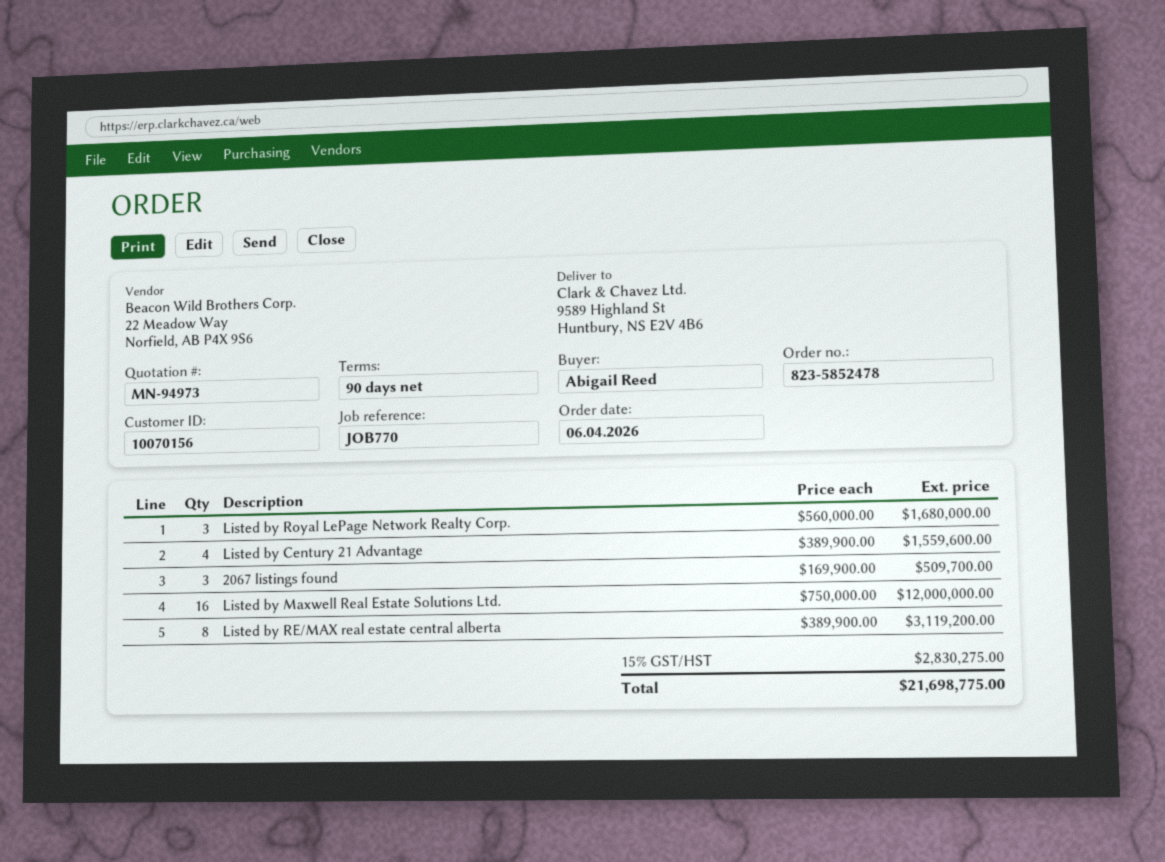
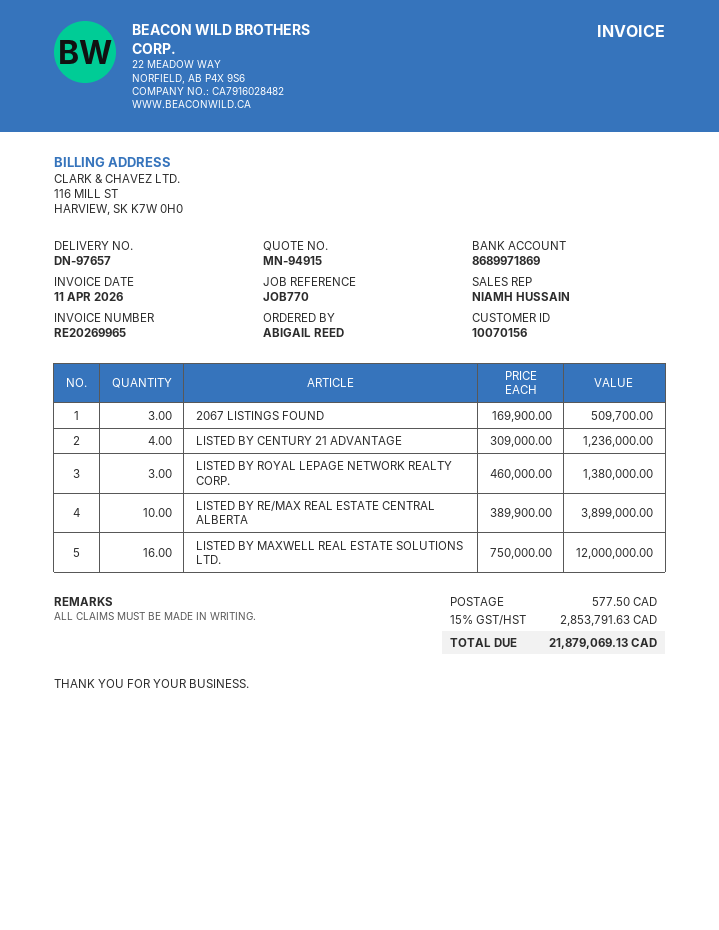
quote number: MN-94973 -> MN-94915
Listed by Royal LePage Network Realty Corp.: 3 x 560000.00 = 1680000.00 -> 3 x 460000.00 = 1380000.00
Listed by Century 21 Advantage: 4 x 389900.00 = 1559600.00 -> 4 x 309000.00 = 1236000.00
Listed by RE/MAX real estate central alberta: 8 x 389900.00 = 3119200.00 -> 10 x 389900.00 = 3899000.00
shipping: none -> 577.50
tax: 15% = 2830275.00 -> 15% = 2853791.63
total: 21698775.00 -> 21879069.13

